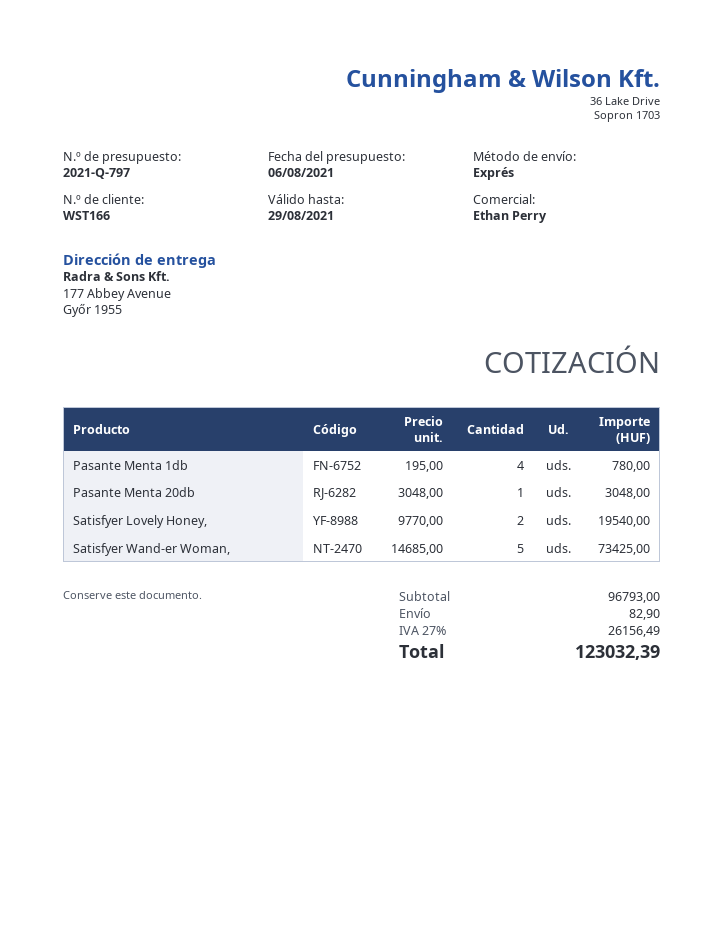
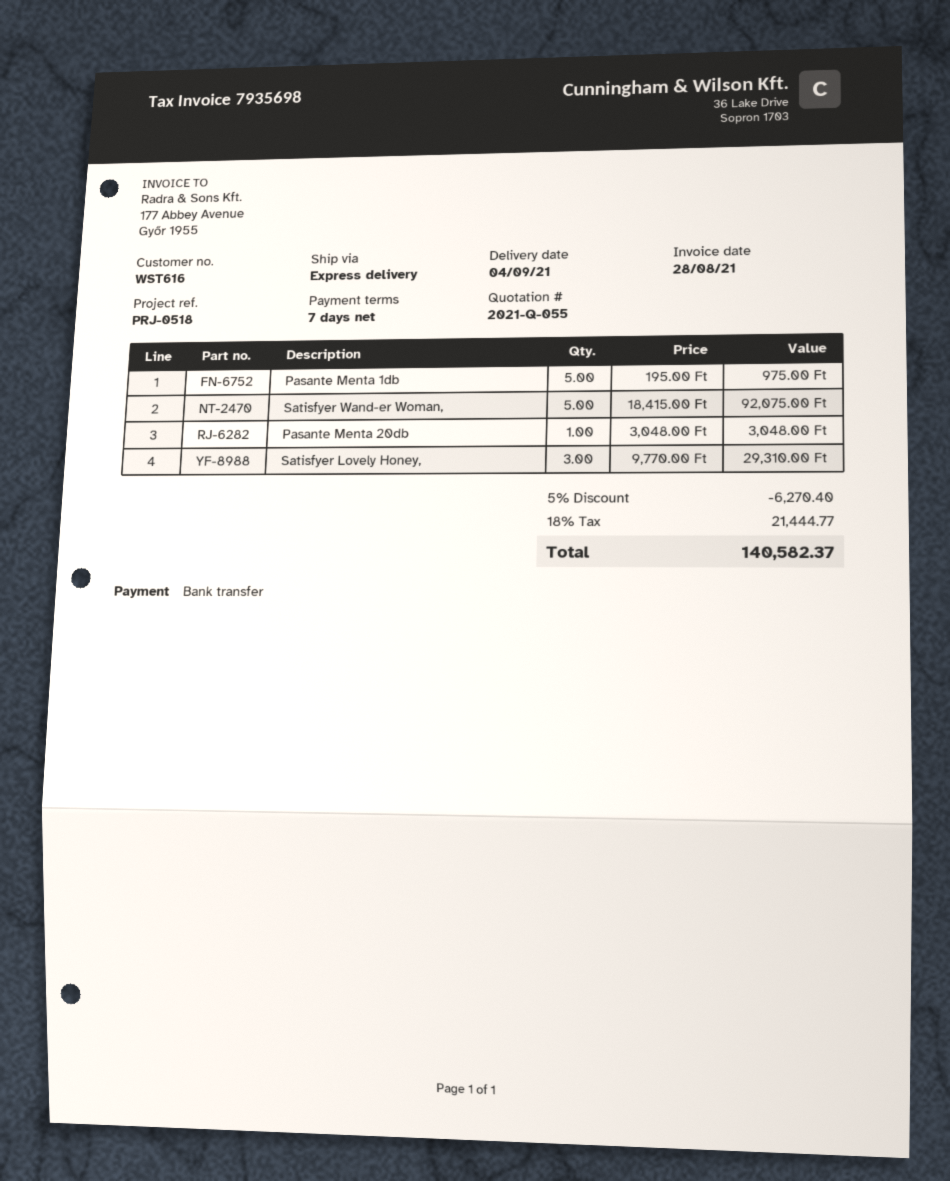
quote number: 2021-Q-797 -> 2021-Q-055
customer number: WST166 -> WST616
Pasante Menta 1db: 4 x 195.00 = 780.00 -> 5 x 195.00 = 975.00
Satisfyer Lovely Honey,: 2 x 9770.00 = 19540.00 -> 3 x 9770.00 = 29310.00
Satisfyer Wand-er Woman,: 5 x 14685.00 = 73425.00 -> 5 x 18415.00 = 92075.00
discount: none -> 5% = 6270.40
shipping: 82.90 -> none
tax: 27% = 26156.49 -> 18% = 21444.77
total: 123032.39 -> 140582.37

